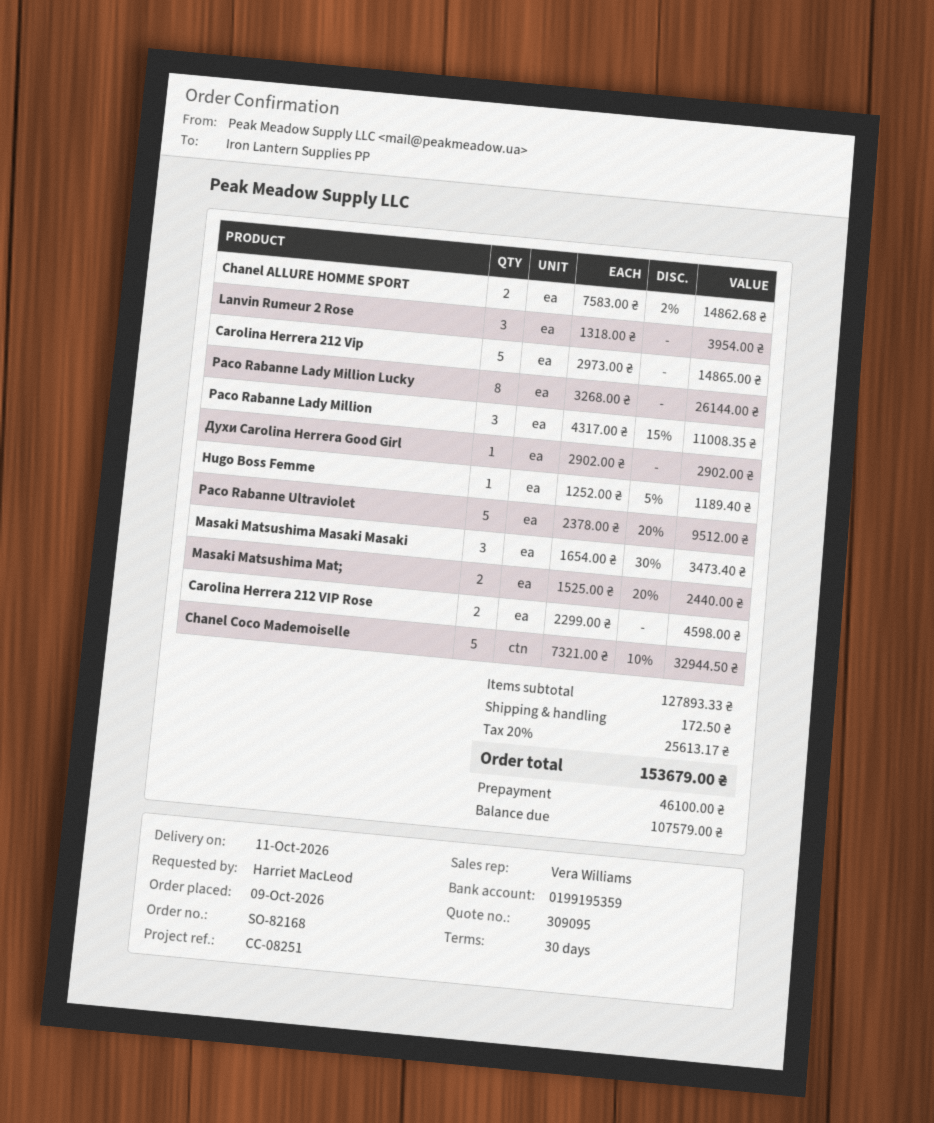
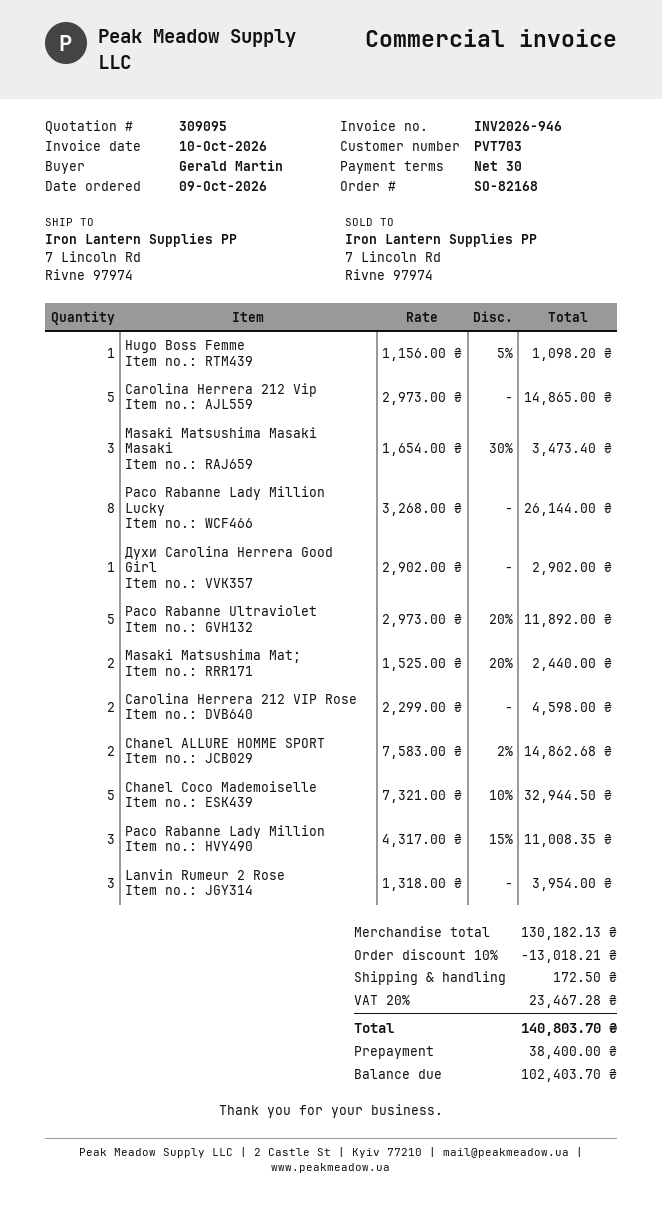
ordered by: Harriet MacLeod -> Gerald Martin
Hugo Boss Femme: 1 x 1252.00 - 5% = 1189.40 -> 1 x 1156.00 - 5% = 1098.20
Paco Rabanne Ultraviolet: 5 x 2378.00 - 20% = 9512.00 -> 5 x 2973.00 - 20% = 11892.00
subtotal: 127893.33 -> 130182.13
discount: none -> 10% = 13018.21
tax: 20% = 25613.17 -> 20% = 23467.28
total: 153679.00 -> 140803.70
deposit: 46100.00 -> 38400.00
balance: 107579.00 -> 102403.70

